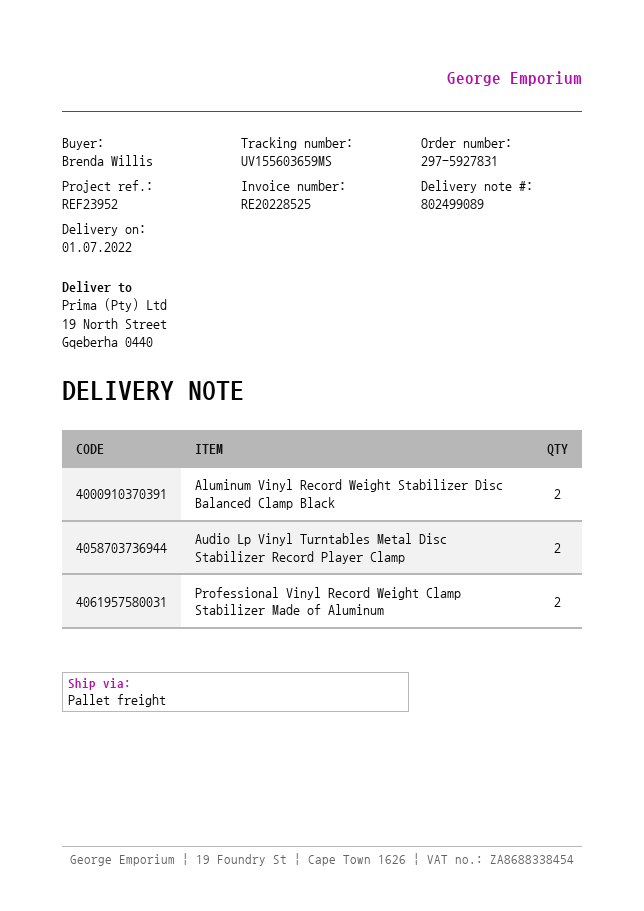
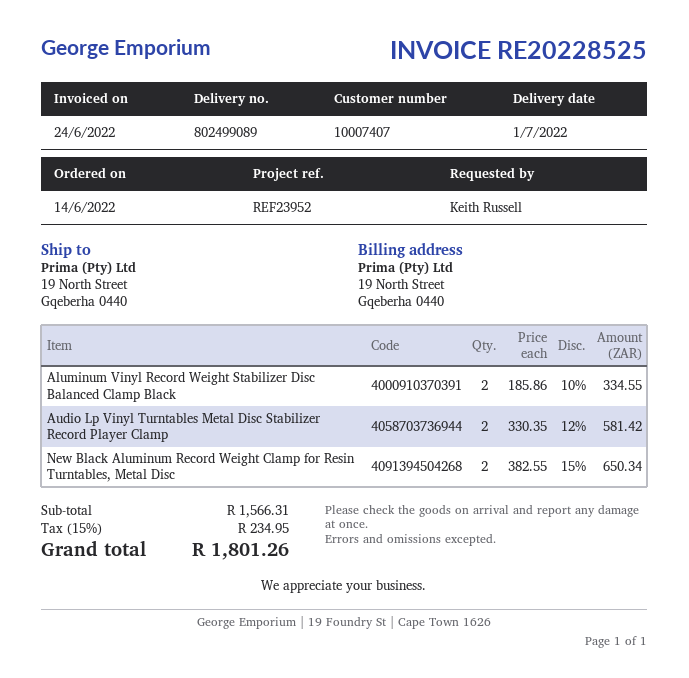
ordered by: Brenda Willis -> Keith Russell
Professional Vinyl Record Weight Clamp Stabilizer Made of Aluminum: 2 -> none
New Black Aluminum Record Weight Clamp for Resin Turntables, Metal Disc: none -> 2

